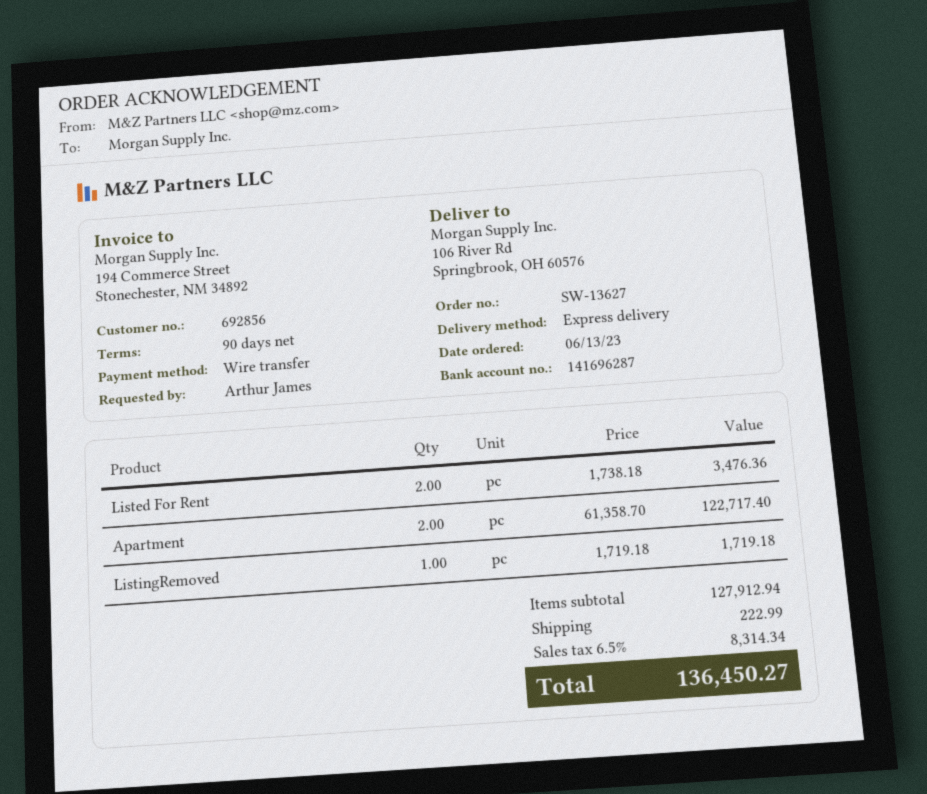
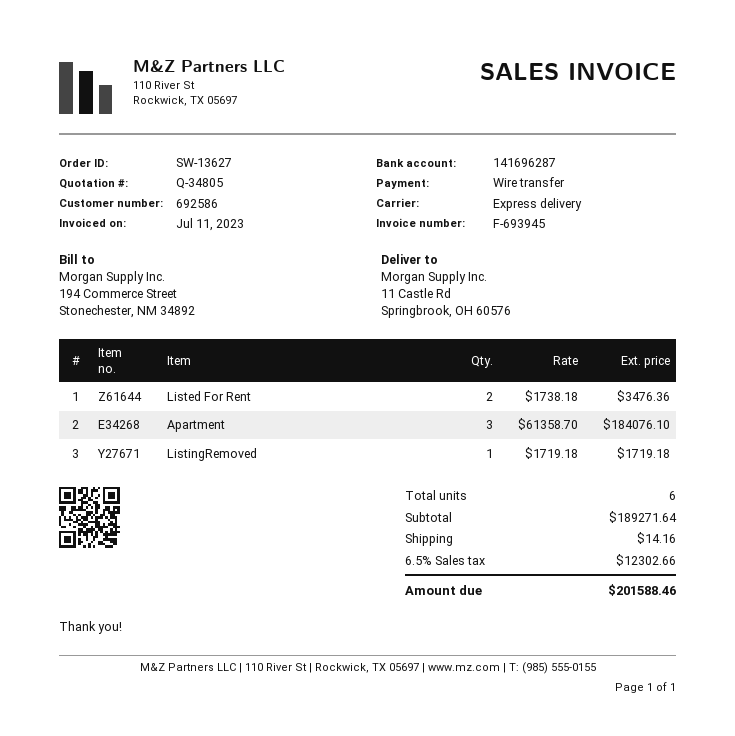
customer number: 692856 -> 692586
ship to: 106 River Rd, Springbrook, OH 60576 -> 11 Castle Rd, Springbrook, OH 60576
Apartment: 2 x 61358.70 = 122717.40 -> 3 x 61358.70 = 184076.10
subtotal: 127912.94 -> 189271.64
shipping: 222.99 -> 14.16
tax: 6.5% = 8314.34 -> 6.5% = 12302.66
total: 136450.27 -> 201588.46

